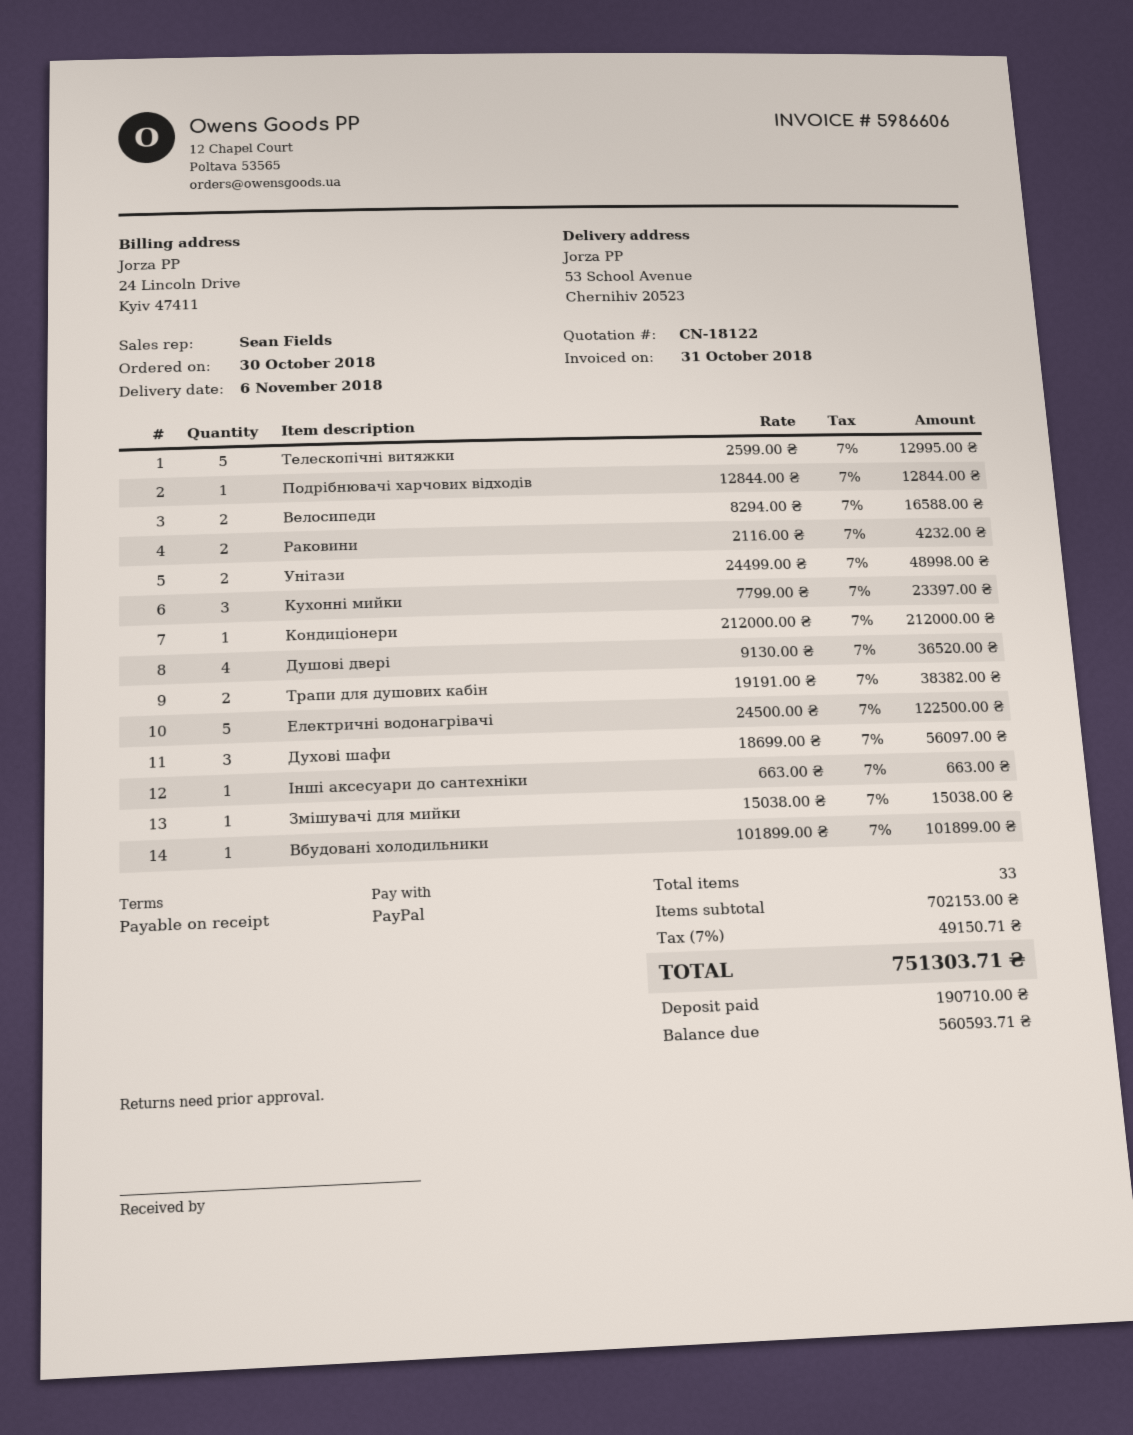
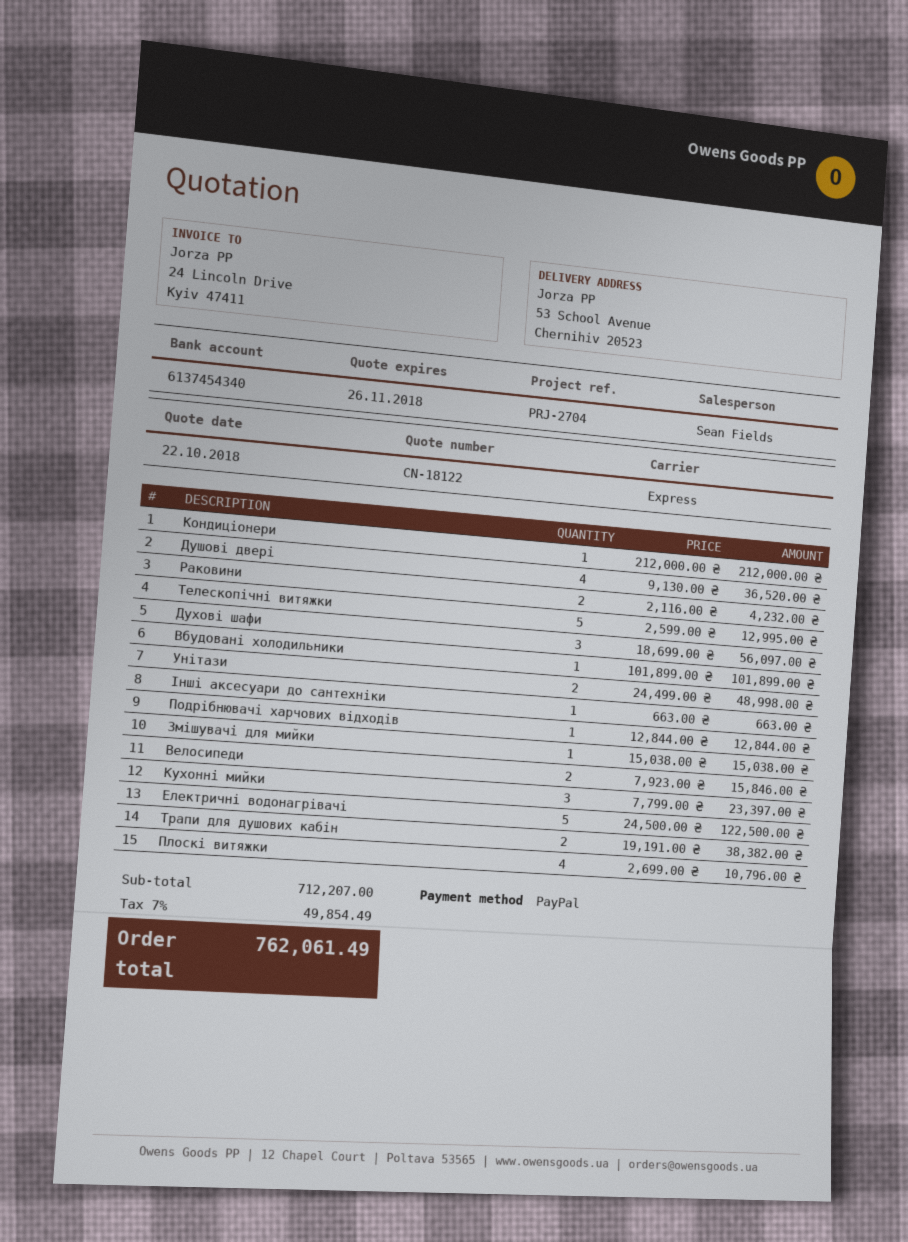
Велосипеди: 2 x 8294.00 = 16588.00 -> 2 x 7923.00 = 15846.00
Плоскі витяжки: none -> 4 x 2699.00 = 10796.00
subtotal: 702153.00 -> 712207.00
tax: 7% = 49150.71 -> 7% = 49854.49
total: 751303.71 -> 762061.49

